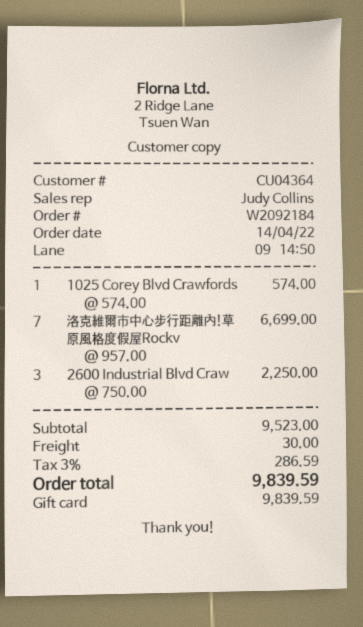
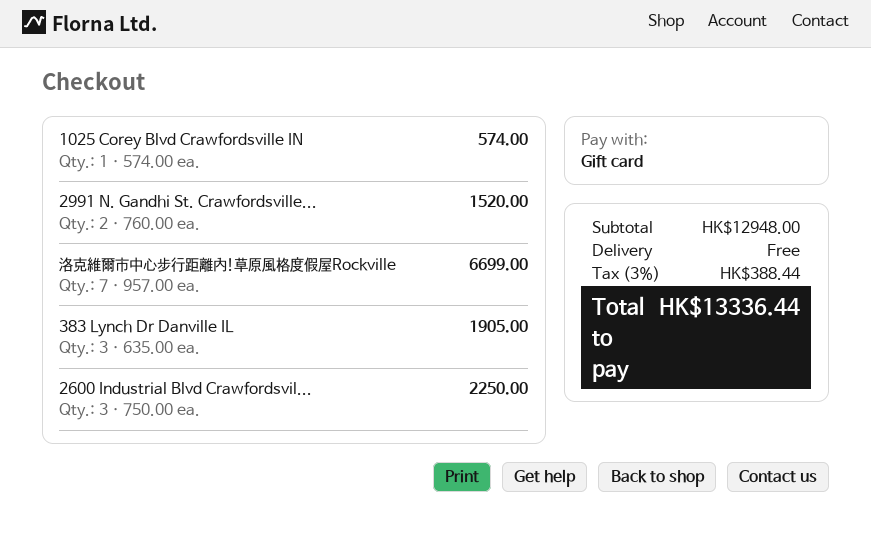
2991 N. Gandhi St. Crawfordsville...: none -> 2 x 760.00 = 1520.00
383 Lynch Dr Danville IL: none -> 3 x 635.00 = 1905.00
subtotal: 9523.00 -> 12948.00
shipping: 30.00 -> 0.00
tax: 3% = 286.59 -> 3% = 388.44
total: 9839.59 -> 13336.44

